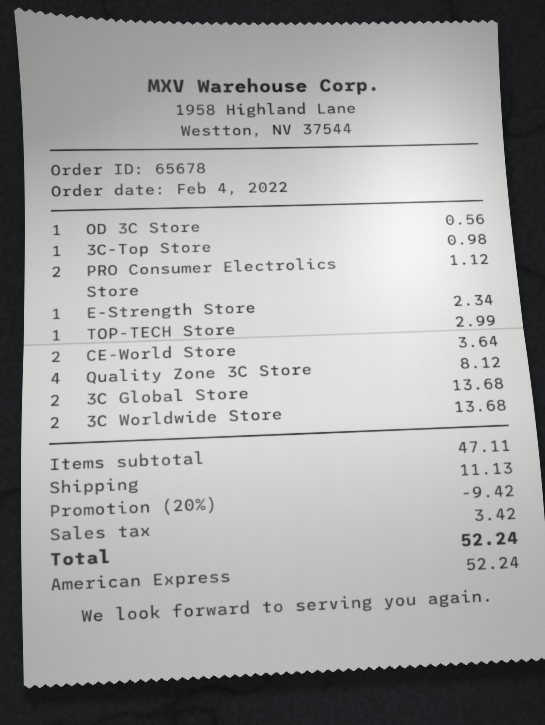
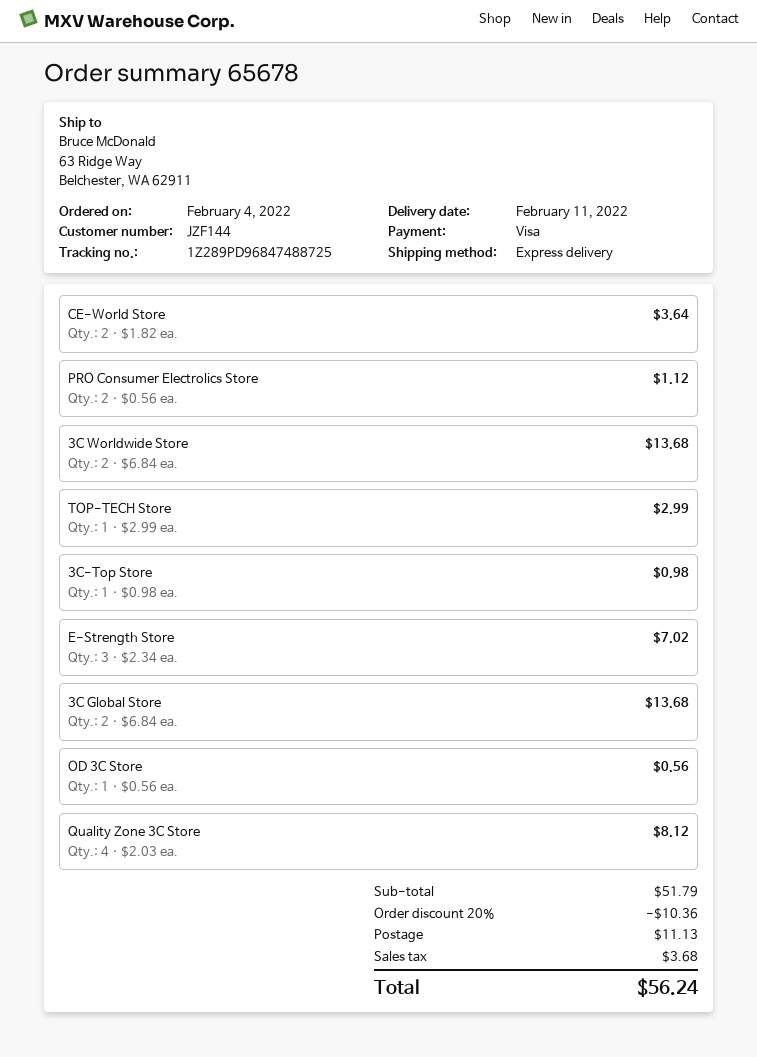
payment method: American Express -> Visa
E-Strength Store: 1 for 2.34 -> 3 for 7.02
subtotal: 47.11 -> 51.79
discount: 20% = 9.42 -> 20% = 10.36
tax: 3.42 -> 3.68
total: 52.24 -> 56.24

